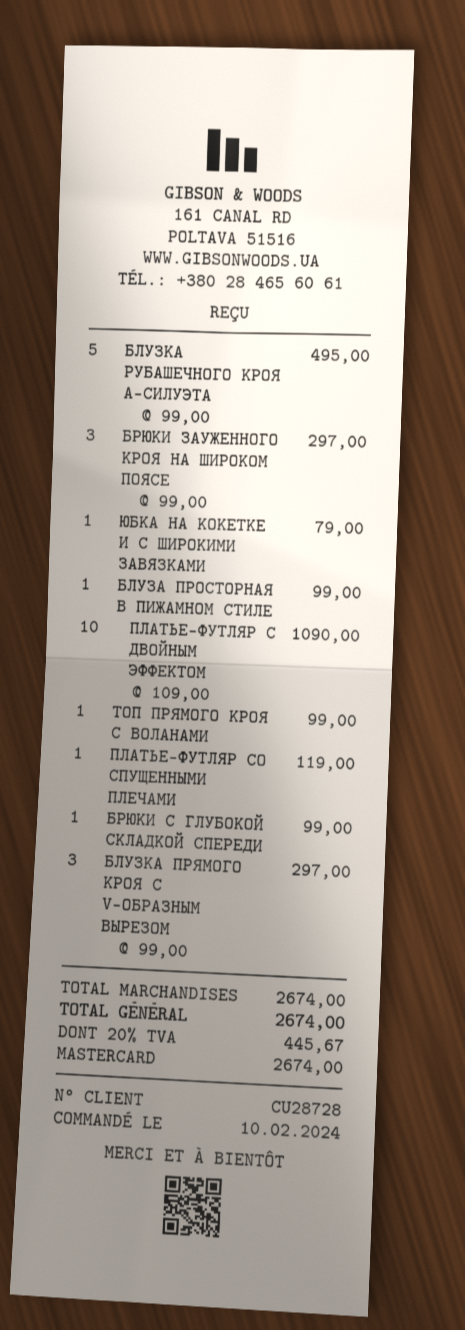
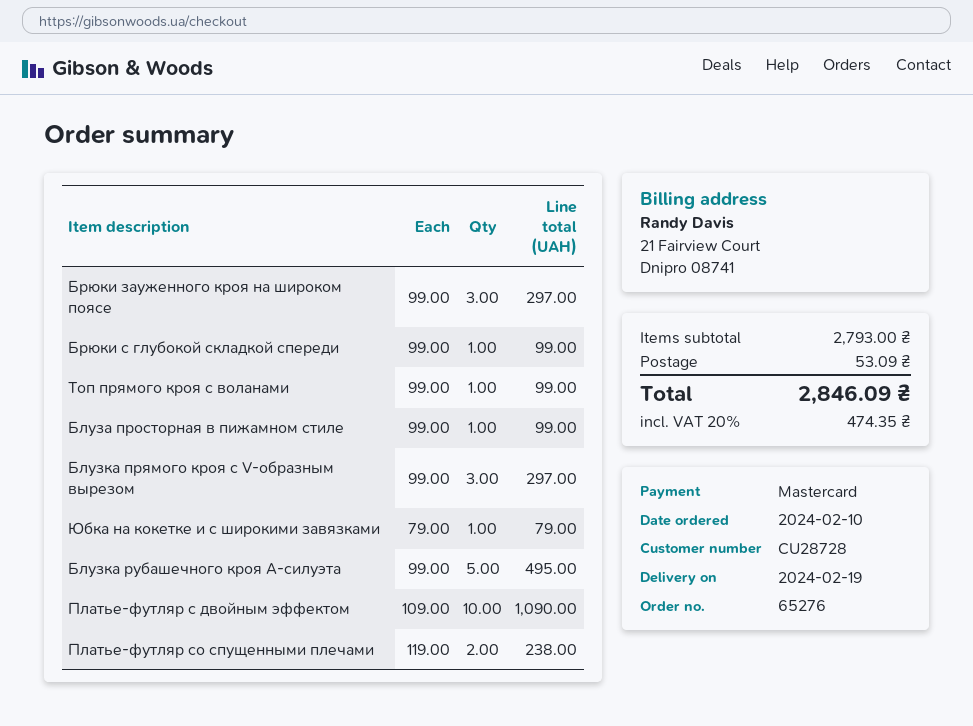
ПЛАТЬЕ-ФУТЛЯР СО СПУЩЕННЫМИ ПЛЕЧАМИ: 1 x 119.00 = 119.00 -> 2 x 119.00 = 238.00
subtotal: 2674.00 -> 2793.00
shipping: none -> 53.09
tax: 20% = 445.67 -> 20% = 474.35
total: 2674.00 -> 2846.09

